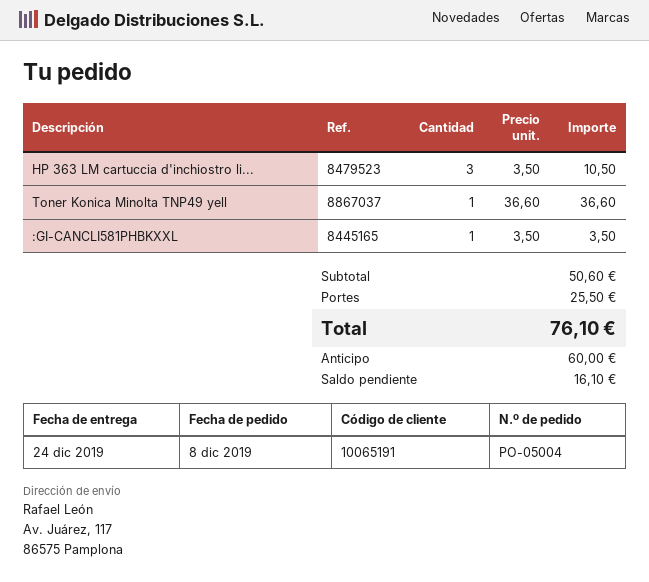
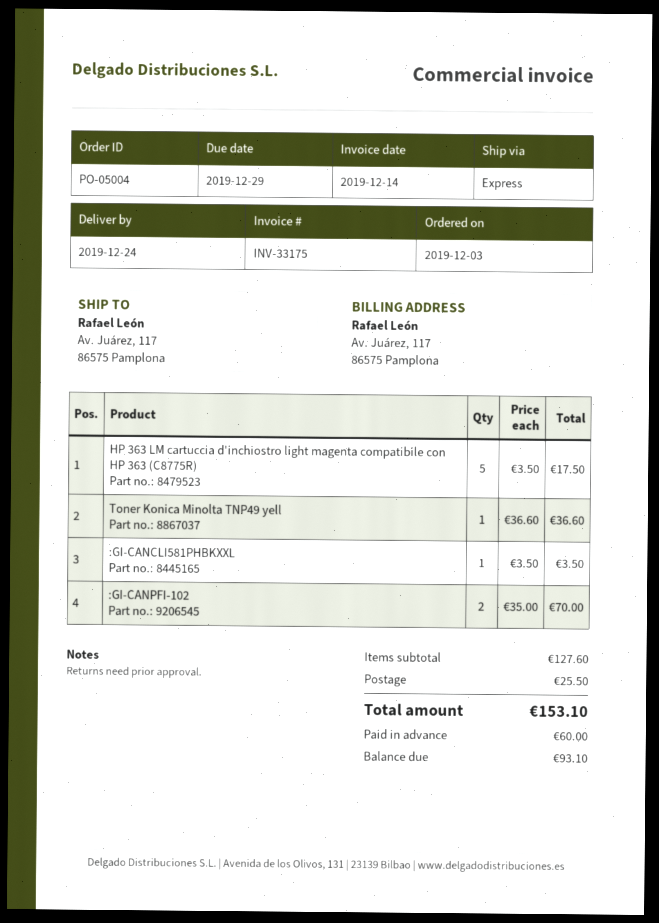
order date: 2019-12-08 -> 2019-12-03
HP 363 LM cartuccia d'inchiostro li...: 3 x 3.50 = 10.50 -> 5 x 3.50 = 17.50
:GI-CANPFI-102: none -> 2 x 35.00 = 70.00
subtotal: 50.60 -> 127.60
total: 76.10 -> 153.10
balance: 16.10 -> 93.10

